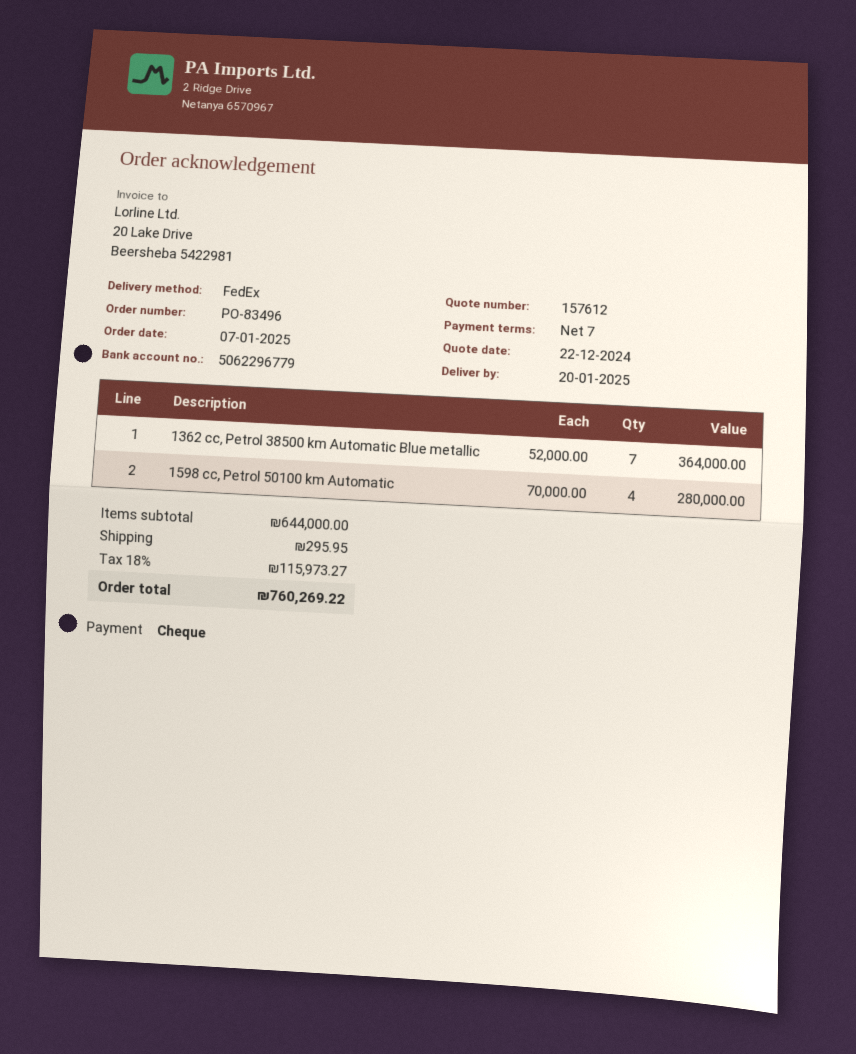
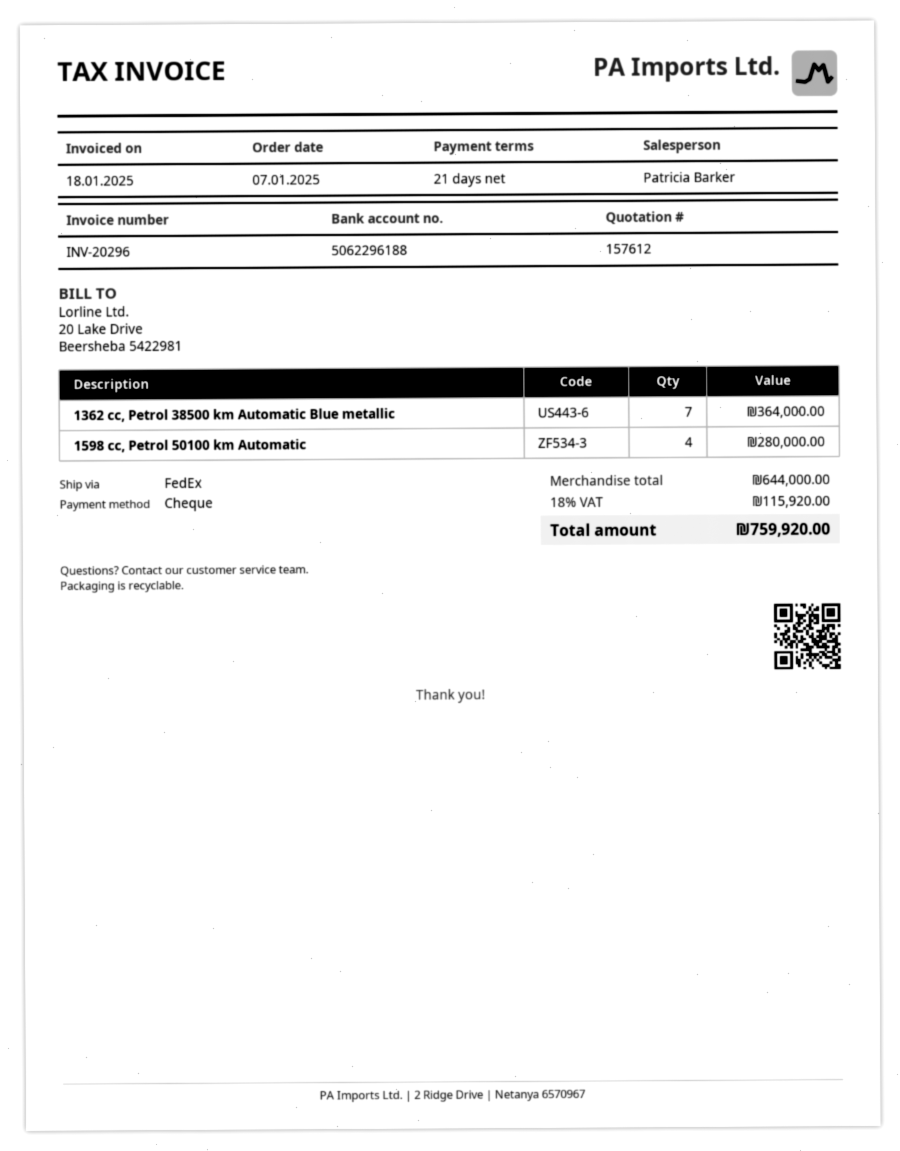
payment terms: 7 days -> 21 days
bank account: 5062296779 -> 5062296188
shipping: 295.95 -> none
tax: 18% = 115973.27 -> 18% = 115920.00
total: 760269.22 -> 759920.00

